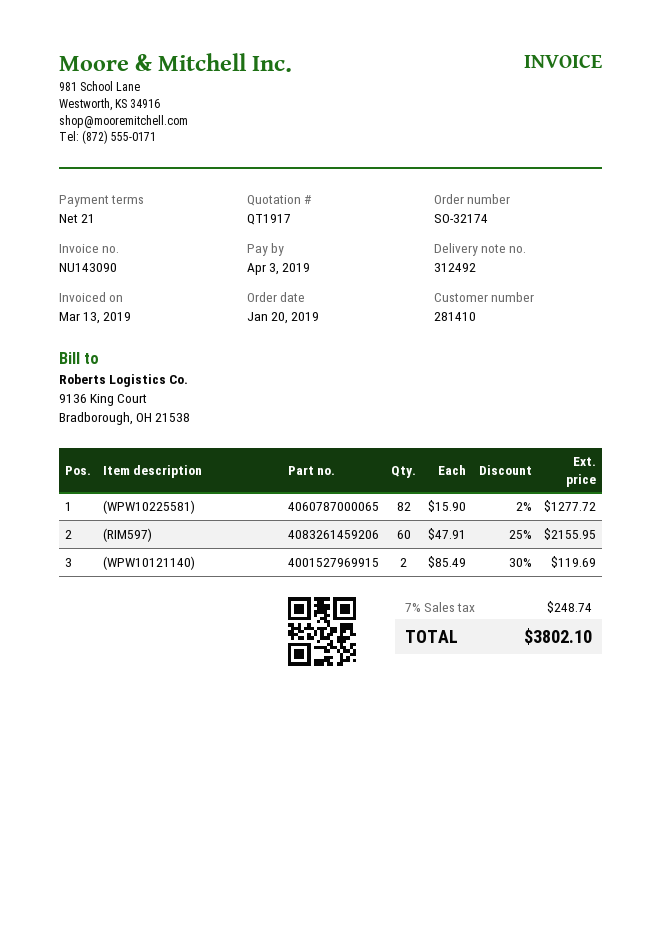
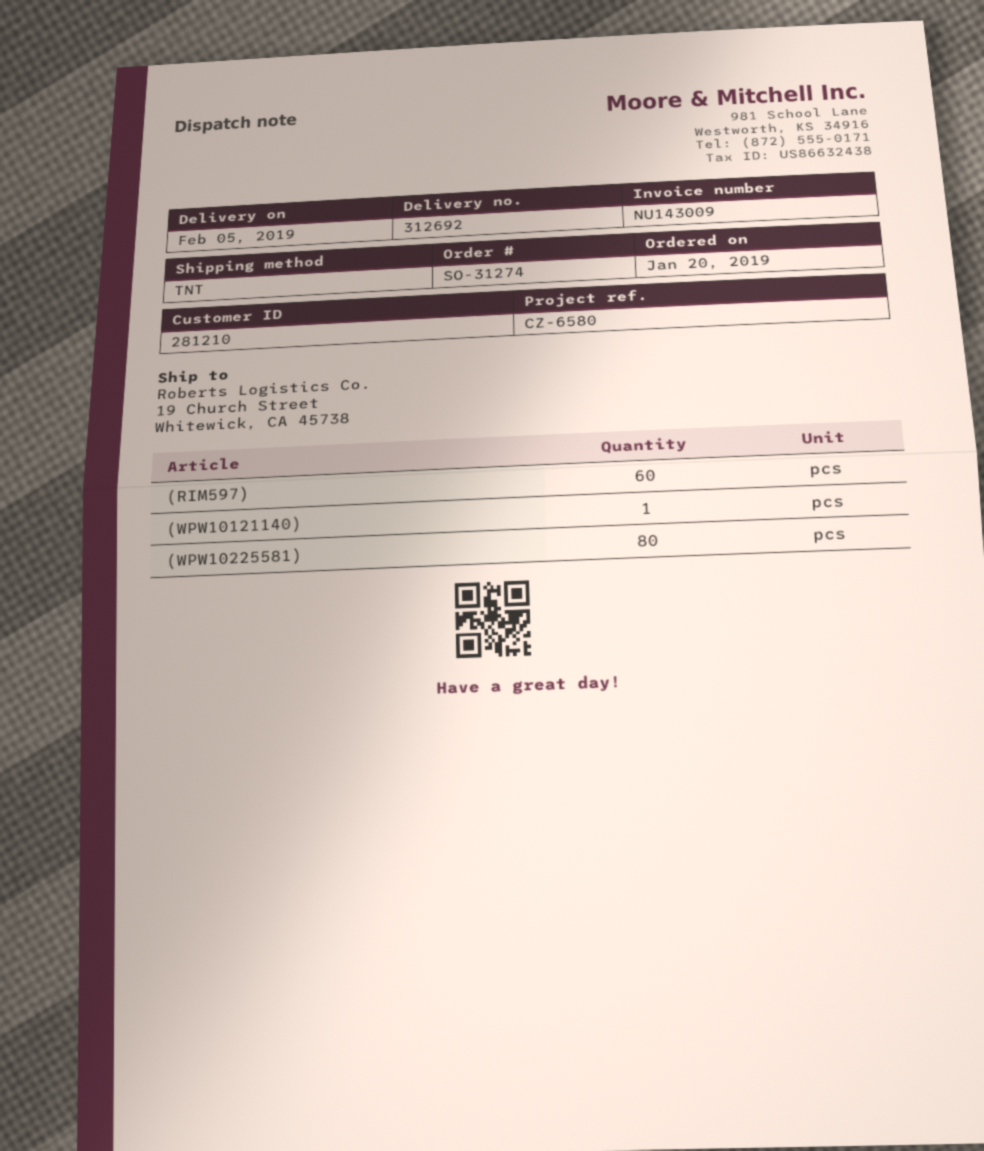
order number: SO-32174 -> SO-31274
delivery note number: 312492 -> 312692
invoice number: NU143090 -> NU143009
customer number: 281410 -> 281210
(WPW10225581): 82 -> 80
(WPW10121140): 2 -> 1

